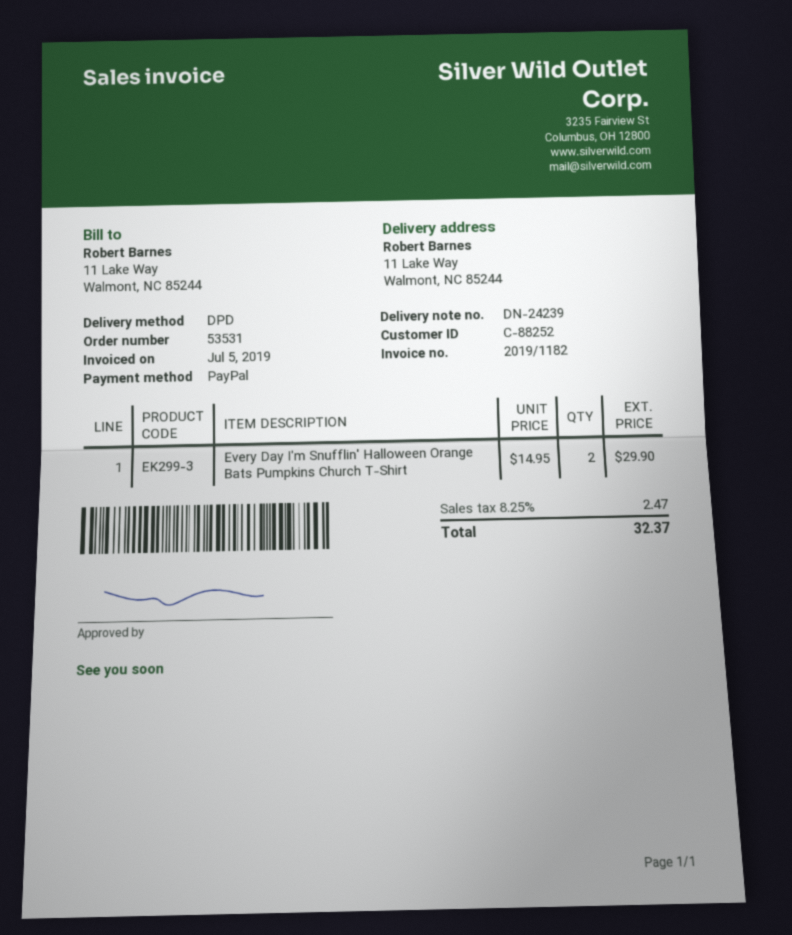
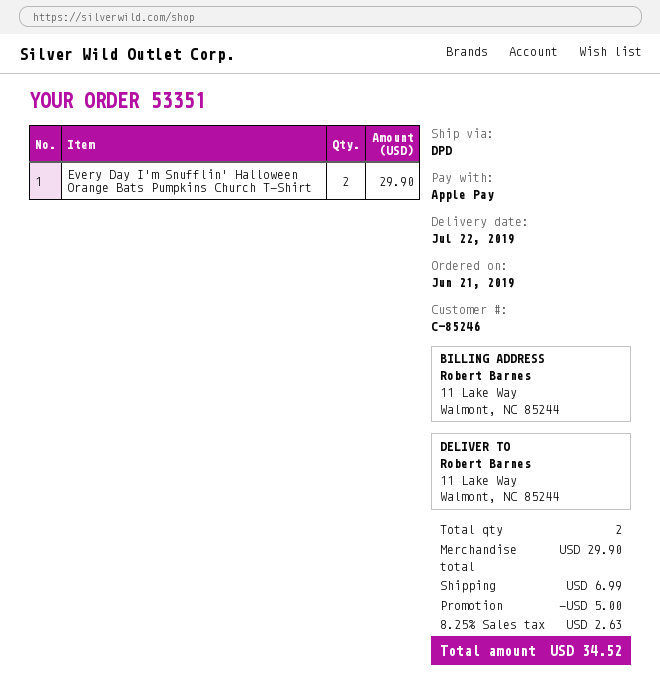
order number: 53531 -> 53351
customer number: C-88252 -> C-85246
payment method: PayPal -> Apple Pay
discount: none -> 5.00
shipping: none -> 6.99
tax: 8.25% = 2.47 -> 8.25% = 2.63
total: 32.37 -> 34.52

